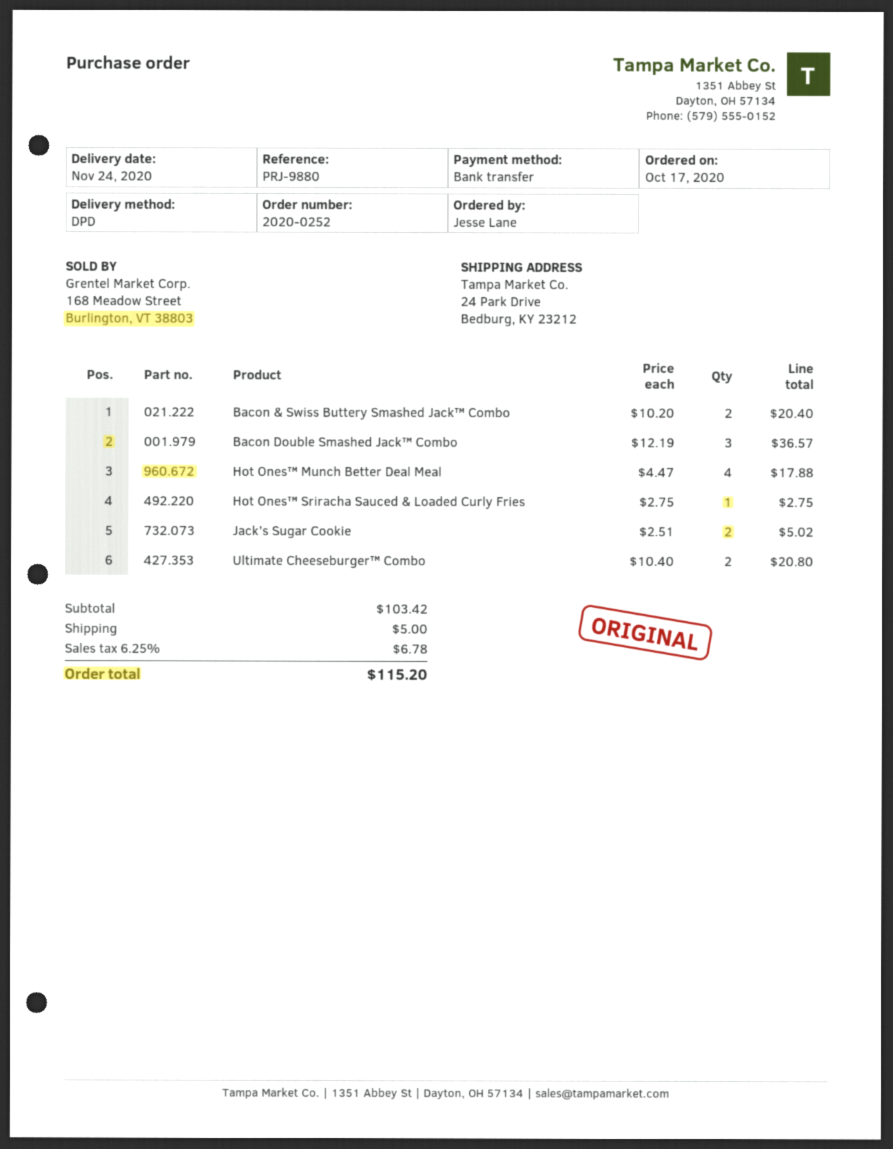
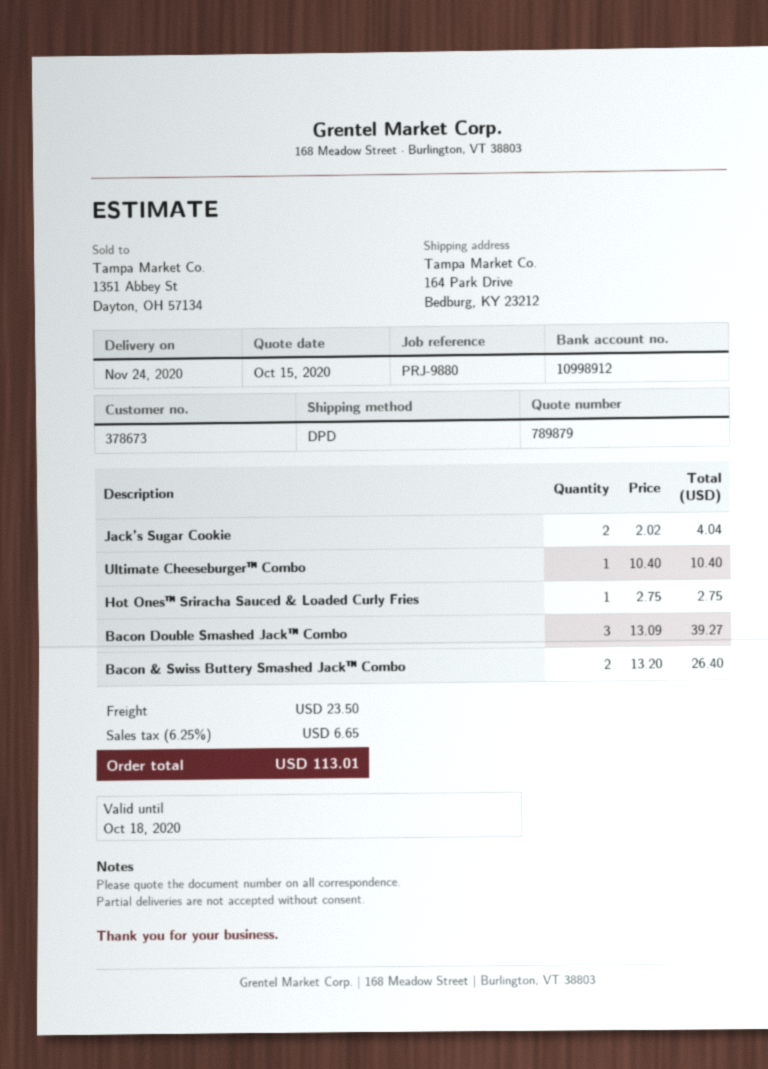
ship to: 24 Park Drive, Bedburg, KY 23212 -> 164 Park Drive, Bedburg, KY 23212
Bacon & Swiss Buttery Smashed Jack™ Combo: 2 x 10.20 = 20.40 -> 2 x 13.20 = 26.40
Bacon Double Smashed Jack™ Combo: 3 x 12.19 = 36.57 -> 3 x 13.09 = 39.27
Hot Ones™ Munch Better Deal Meal: 4 x 4.47 = 17.88 -> none
Jack’s Sugar Cookie: 2 x 2.51 = 5.02 -> 2 x 2.02 = 4.04
Ultimate Cheeseburger™ Combo: 2 x 10.40 = 20.80 -> 1 x 10.40 = 10.40
shipping: 5.00 -> 23.50
tax: 6.25% = 6.78 -> 6.25% = 6.65
total: 115.20 -> 113.01

